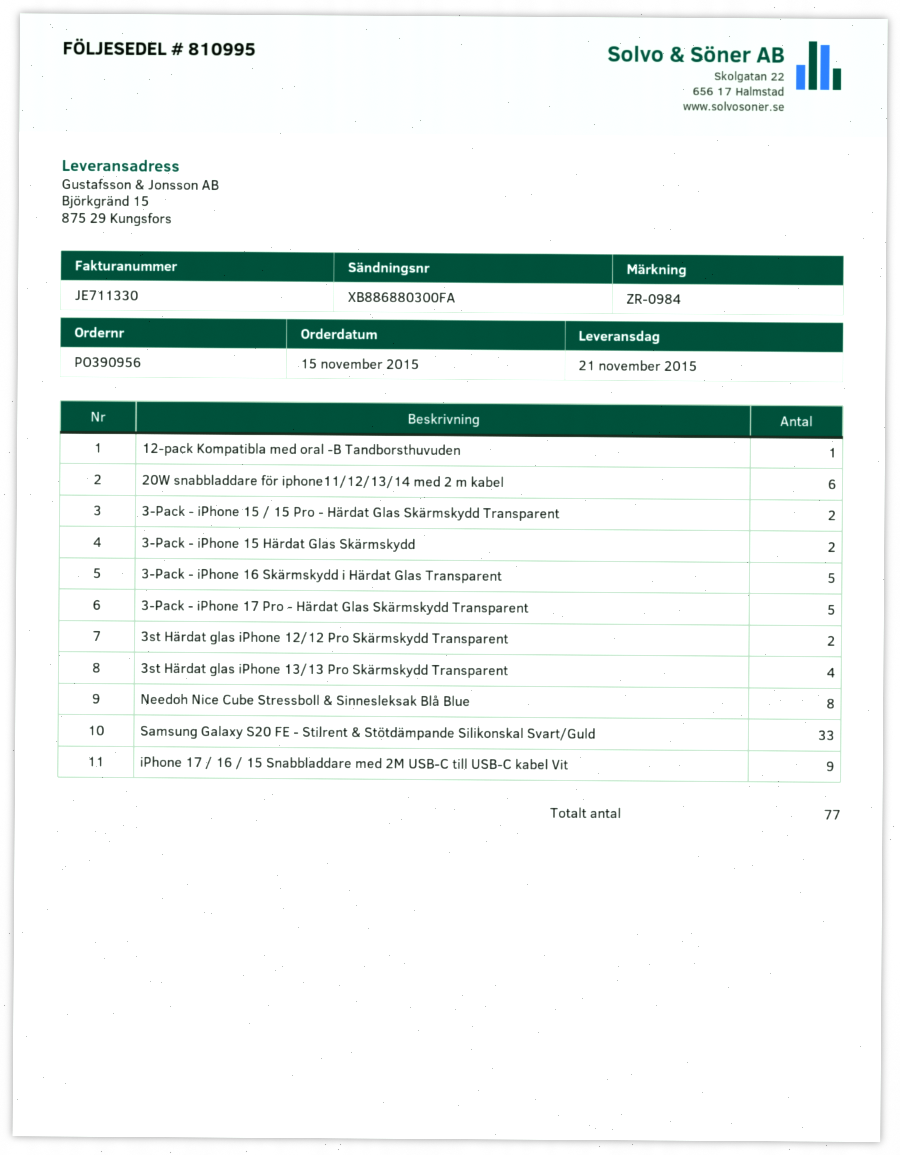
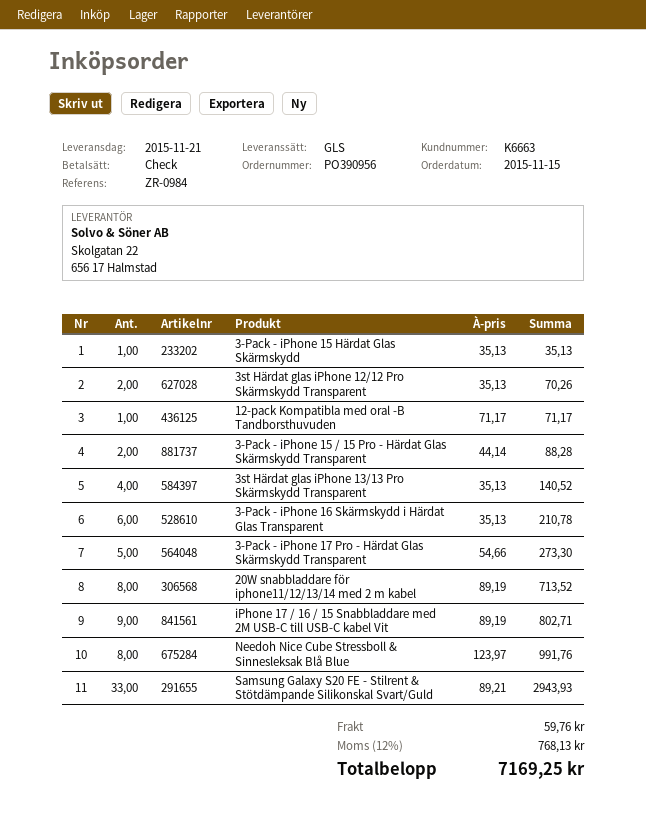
20W snabbladdare för iphone11/12/13/14 med 2 m kabel: 6 -> 8
3-Pack - iPhone 15 Härdat Glas Skärmskydd: 2 -> 1
3-Pack - iPhone 16 Skärmskydd i Härdat Glas Transparent: 5 -> 6

